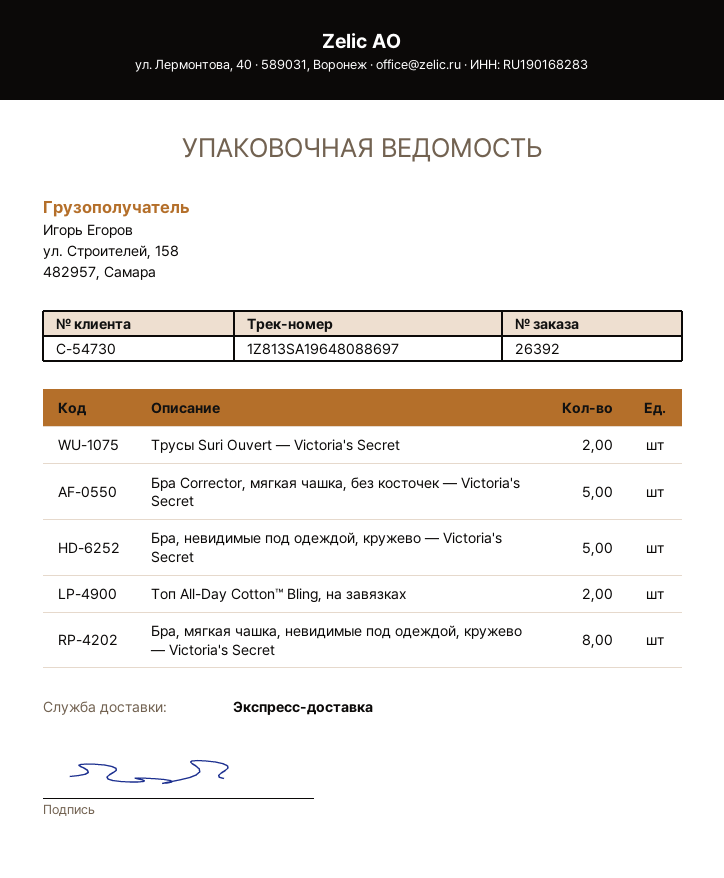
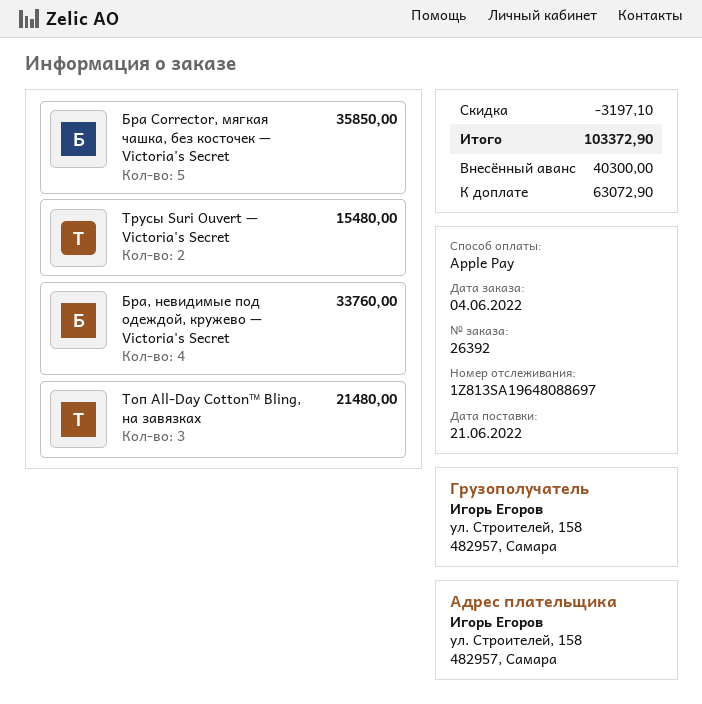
Бра, невидимые под одеждой, кружево — Victoria's Secret: 5 -> 4
Топ All-Day Cotton™ Bling, на завязках: 2 -> 3
Бра, мягкая чашка, невидимые под одеждой, кружево — Victoria's Secret: 8 -> none

